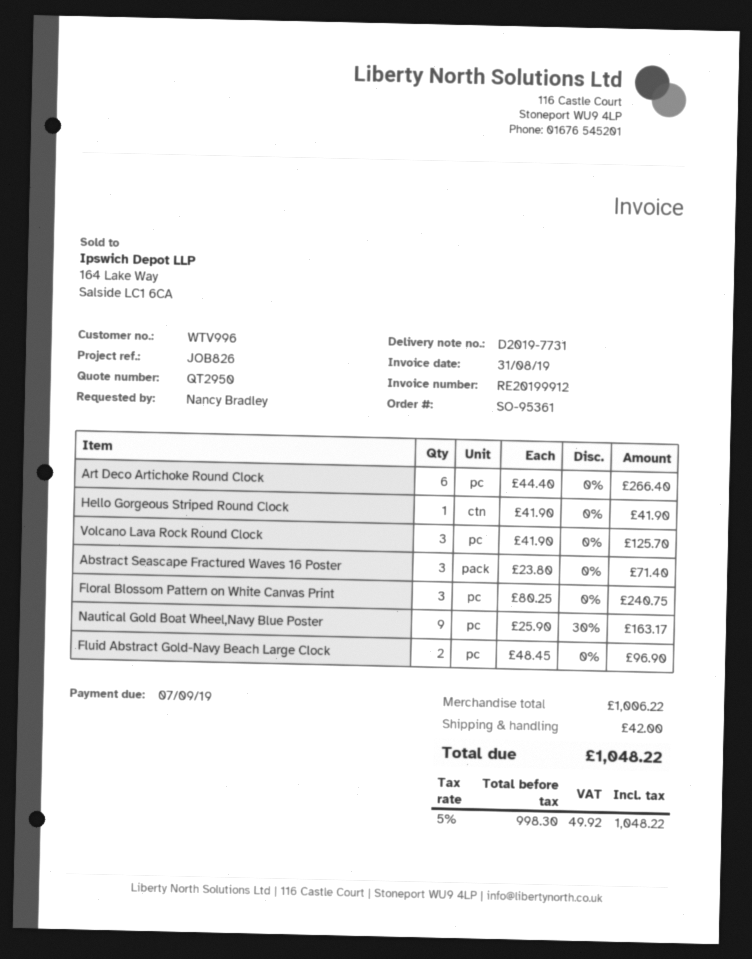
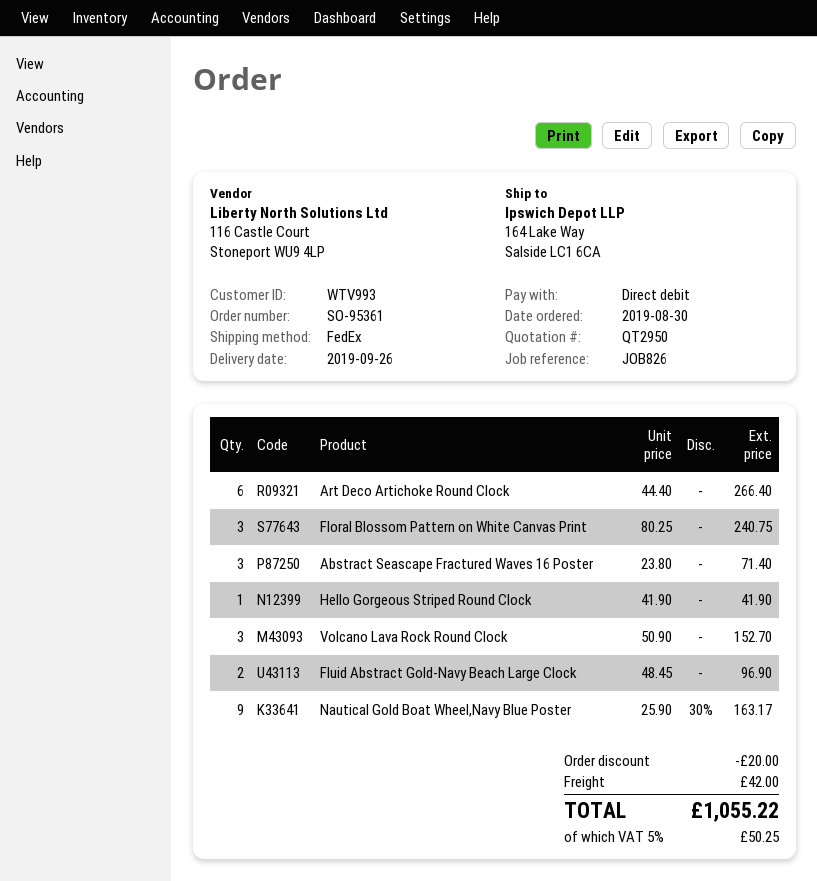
customer number: WTV996 -> WTV993
Volcano Lava Rock Round Clock: 3 x 41.90 = 125.70 -> 3 x 50.90 = 152.70
discount: none -> 20.00
tax: 5% = 49.92 -> 5% = 50.25
total: 1048.22 -> 1055.22

